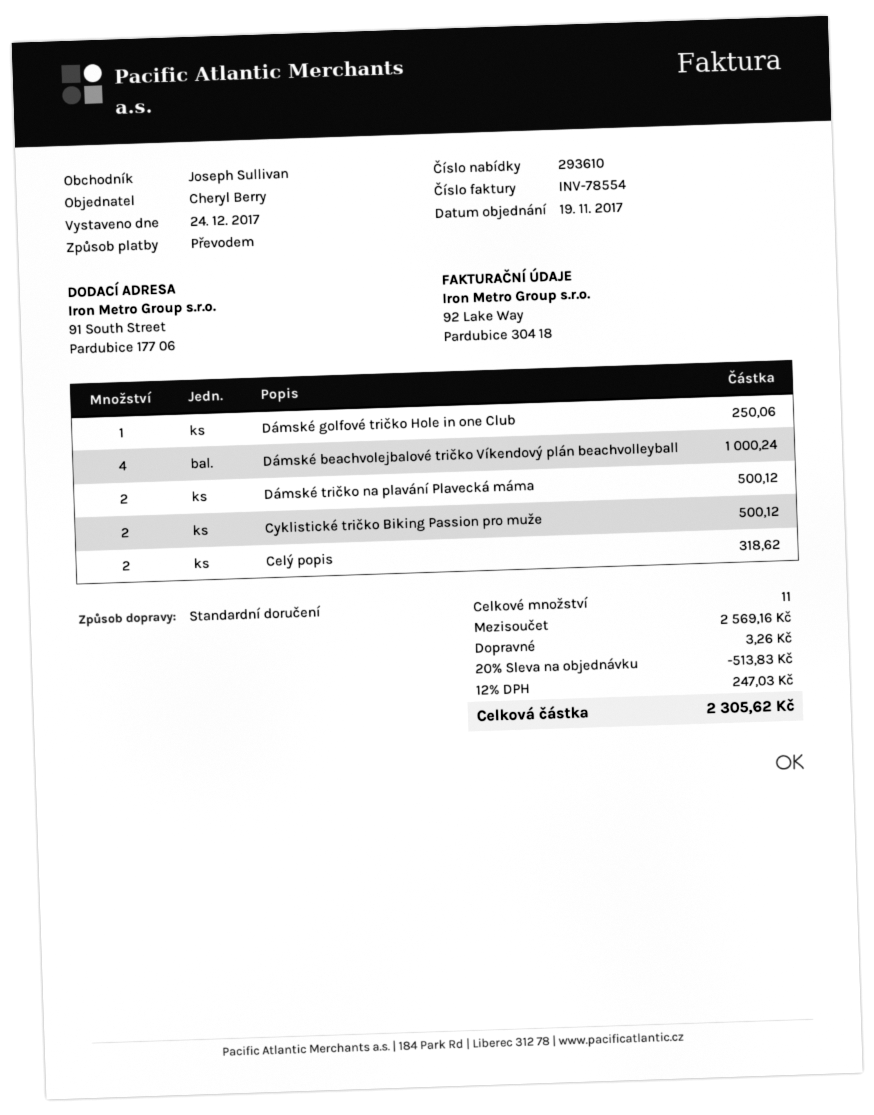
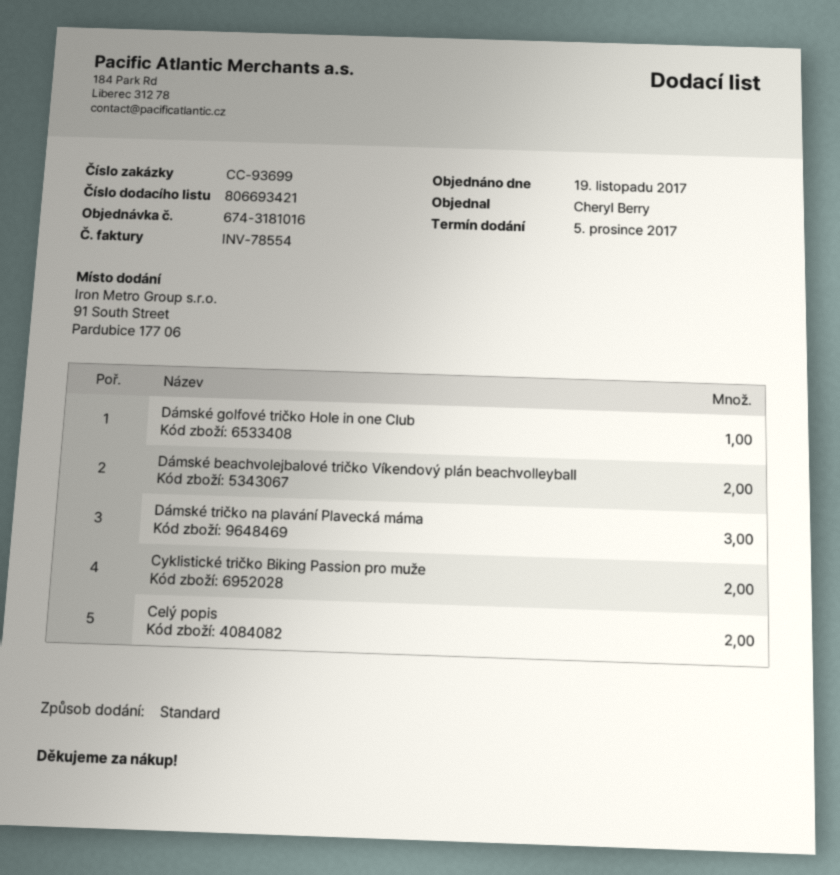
Dámské beachvolejbalové tričko Víkendový plán beachvolleyball: 4 -> 2
Dámské tričko na plavání Plavecká máma: 2 -> 3

